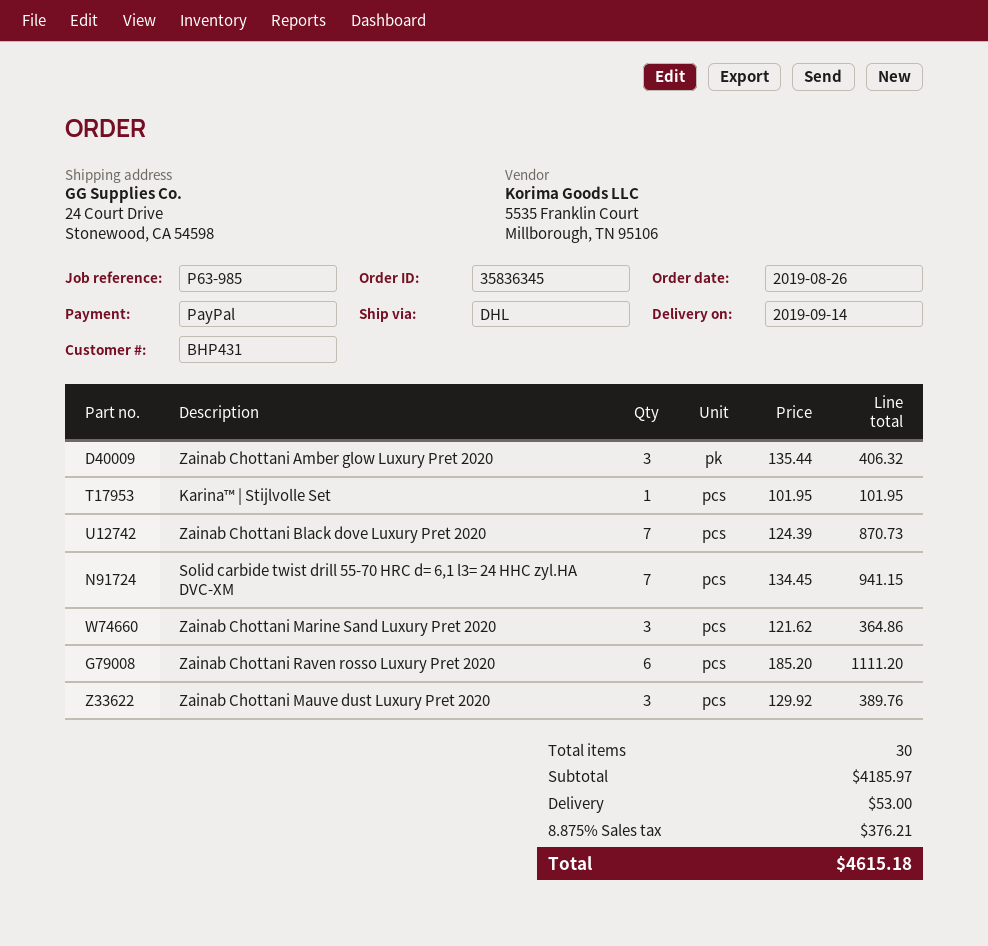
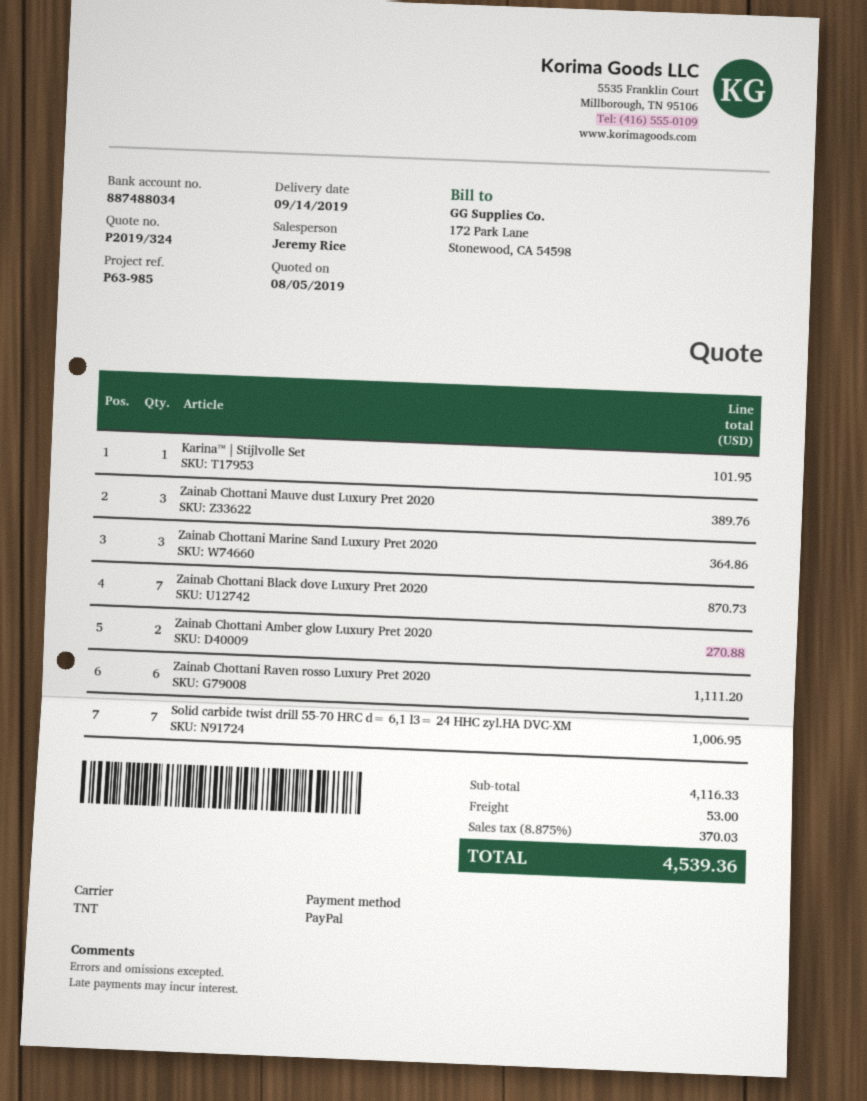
shipping method: DHL -> TNT
Zainab Chottani Amber glow Luxury Pret 2020: 3 for 406.32 -> 2 for 270.88
Solid carbide twist drill 55-70 HRC d= 6,1 l3= 24 HHC zyl.HA DVC-XM: 7 for 941.15 -> 7 for 1006.95
subtotal: 4185.97 -> 4116.33
tax: 8.875% = 376.21 -> 8.875% = 370.03
total: 4615.18 -> 4539.36

